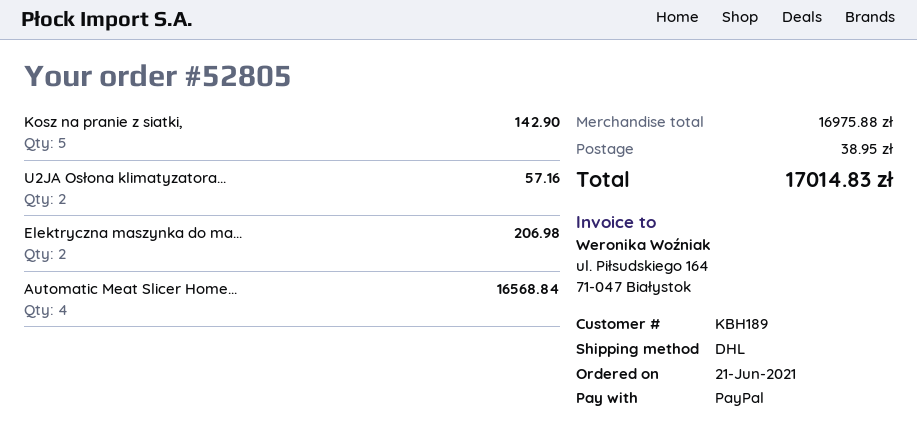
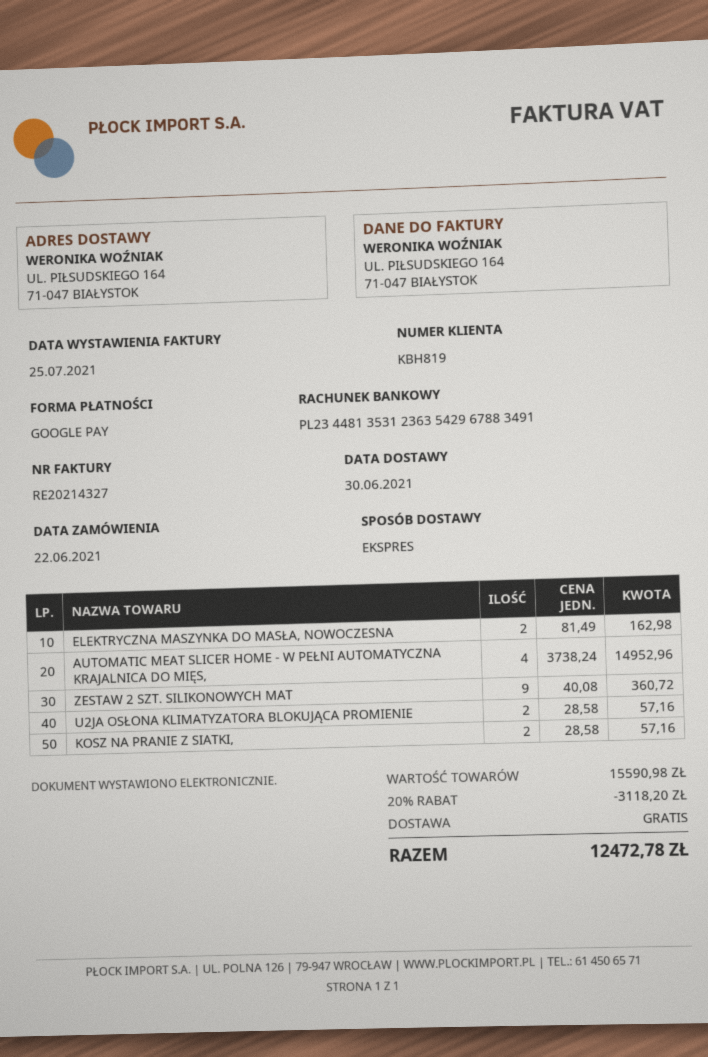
order date: 2021-06-21 -> 2021-06-22
customer number: KBH189 -> KBH819
payment method: PayPal -> Google Pay
shipping method: DHL -> express
Kosz na pranie z siatki,: 5 for 142.90 -> 2 for 57.16
Elektryczna maszynka do ma...: 2 for 206.98 -> 2 for 162.98
Automatic Meat Slicer Home...: 4 for 16568.84 -> 4 for 14952.96
ZESTAW 2 SZT. SILIKONOWYCH MAT: none -> 9 for 360.72
subtotal: 16975.88 -> 15590.98
discount: none -> 20% = 3118.20
shipping: 38.95 -> 0.00
total: 17014.83 -> 12472.78

